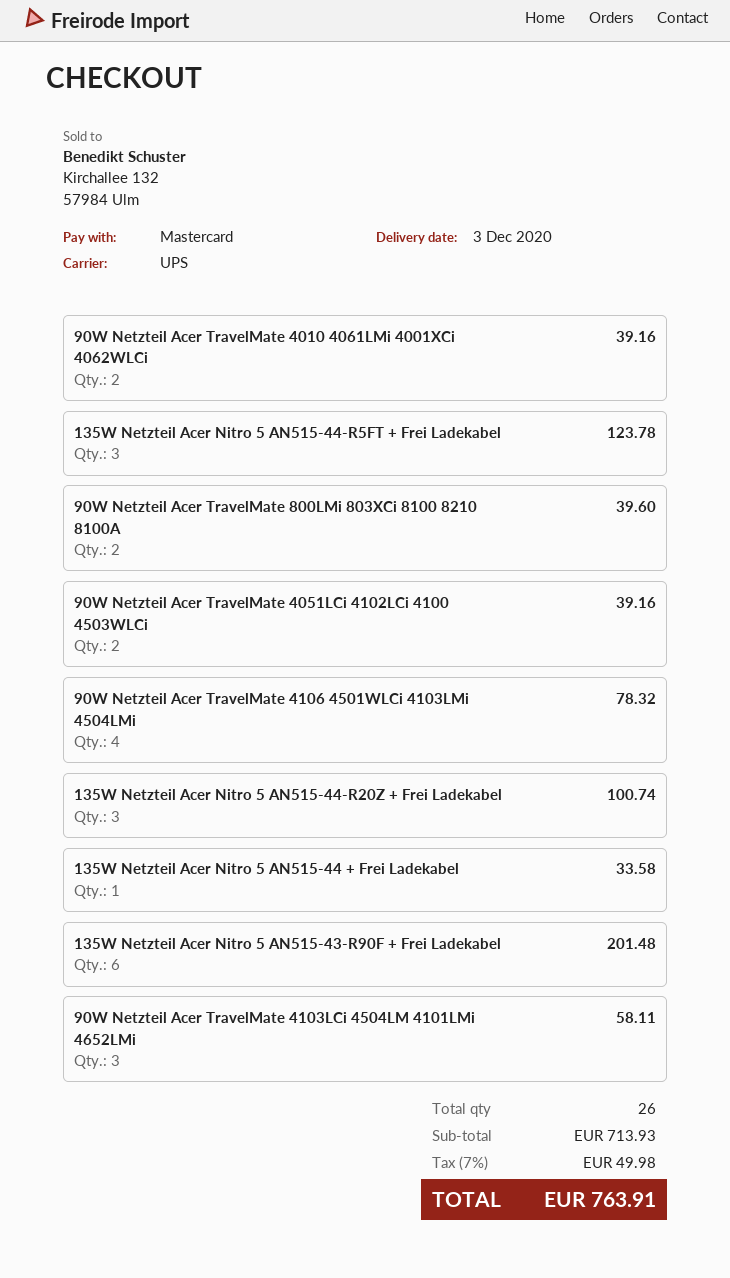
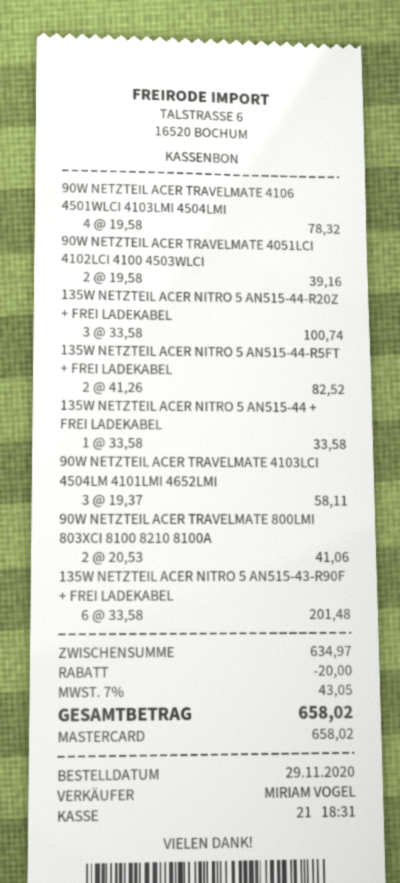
90W Netzteil Acer TravelMate 4010 4061LMi 4001XCi 4062WLCi: 2 for 39.16 -> none
135W Netzteil Acer Nitro 5 AN515-44-R5FT + Frei Ladekabel: 3 for 123.78 -> 2 for 82.52
90W Netzteil Acer TravelMate 800LMi 803XCi 8100 8210 8100A: 2 for 39.60 -> 2 for 41.06
subtotal: 713.93 -> 634.97
discount: none -> 20.00
tax: 7% = 49.98 -> 7% = 43.05
total: 763.91 -> 658.02

